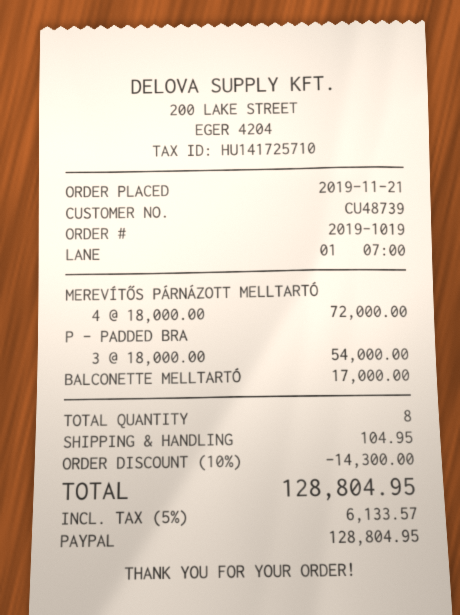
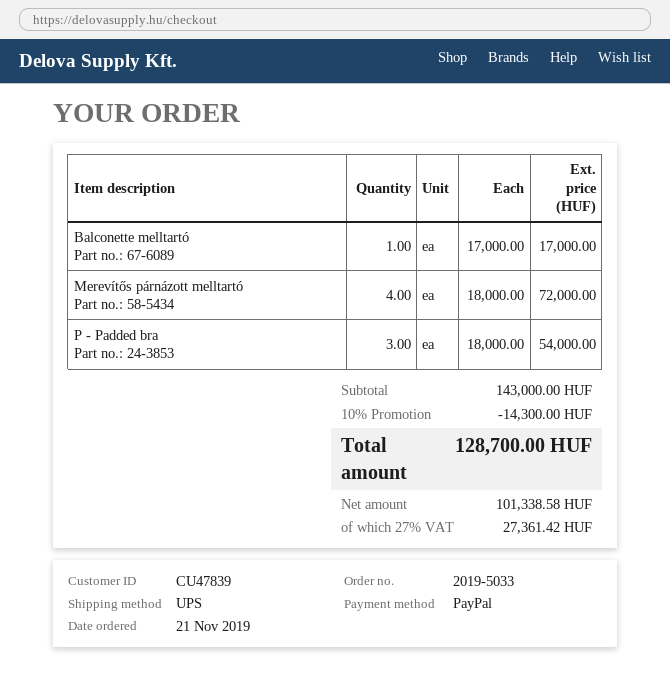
order number: 2019-1019 -> 2019-5033
customer number: CU48739 -> CU47839
shipping: 104.95 -> none
tax: 5% = 6133.57 -> 27% = 27361.42
total: 128804.95 -> 128700.00

